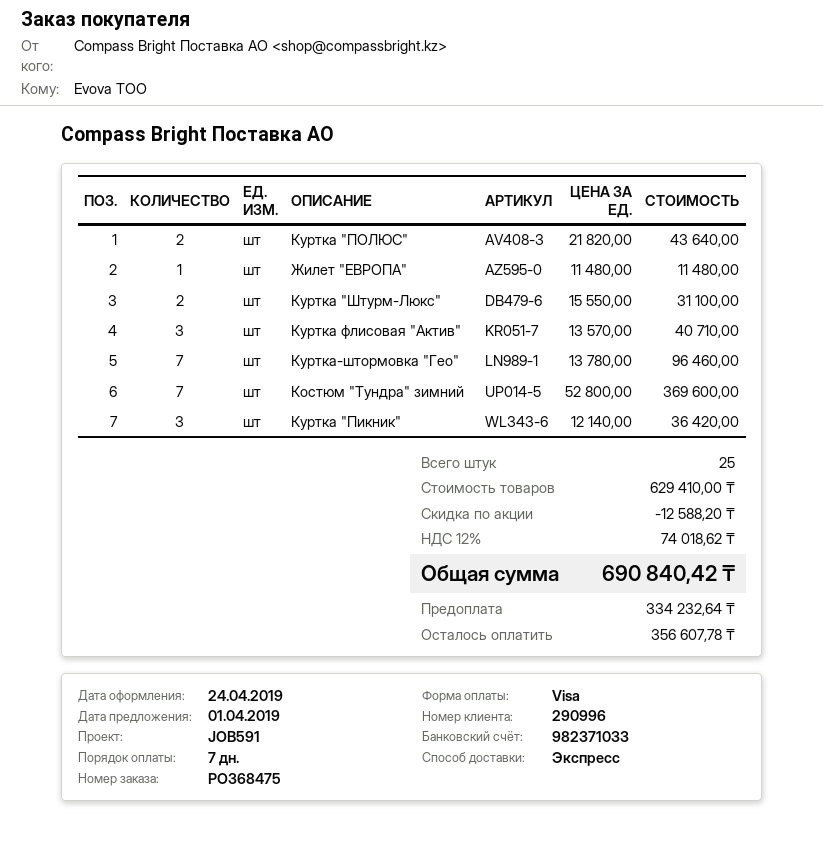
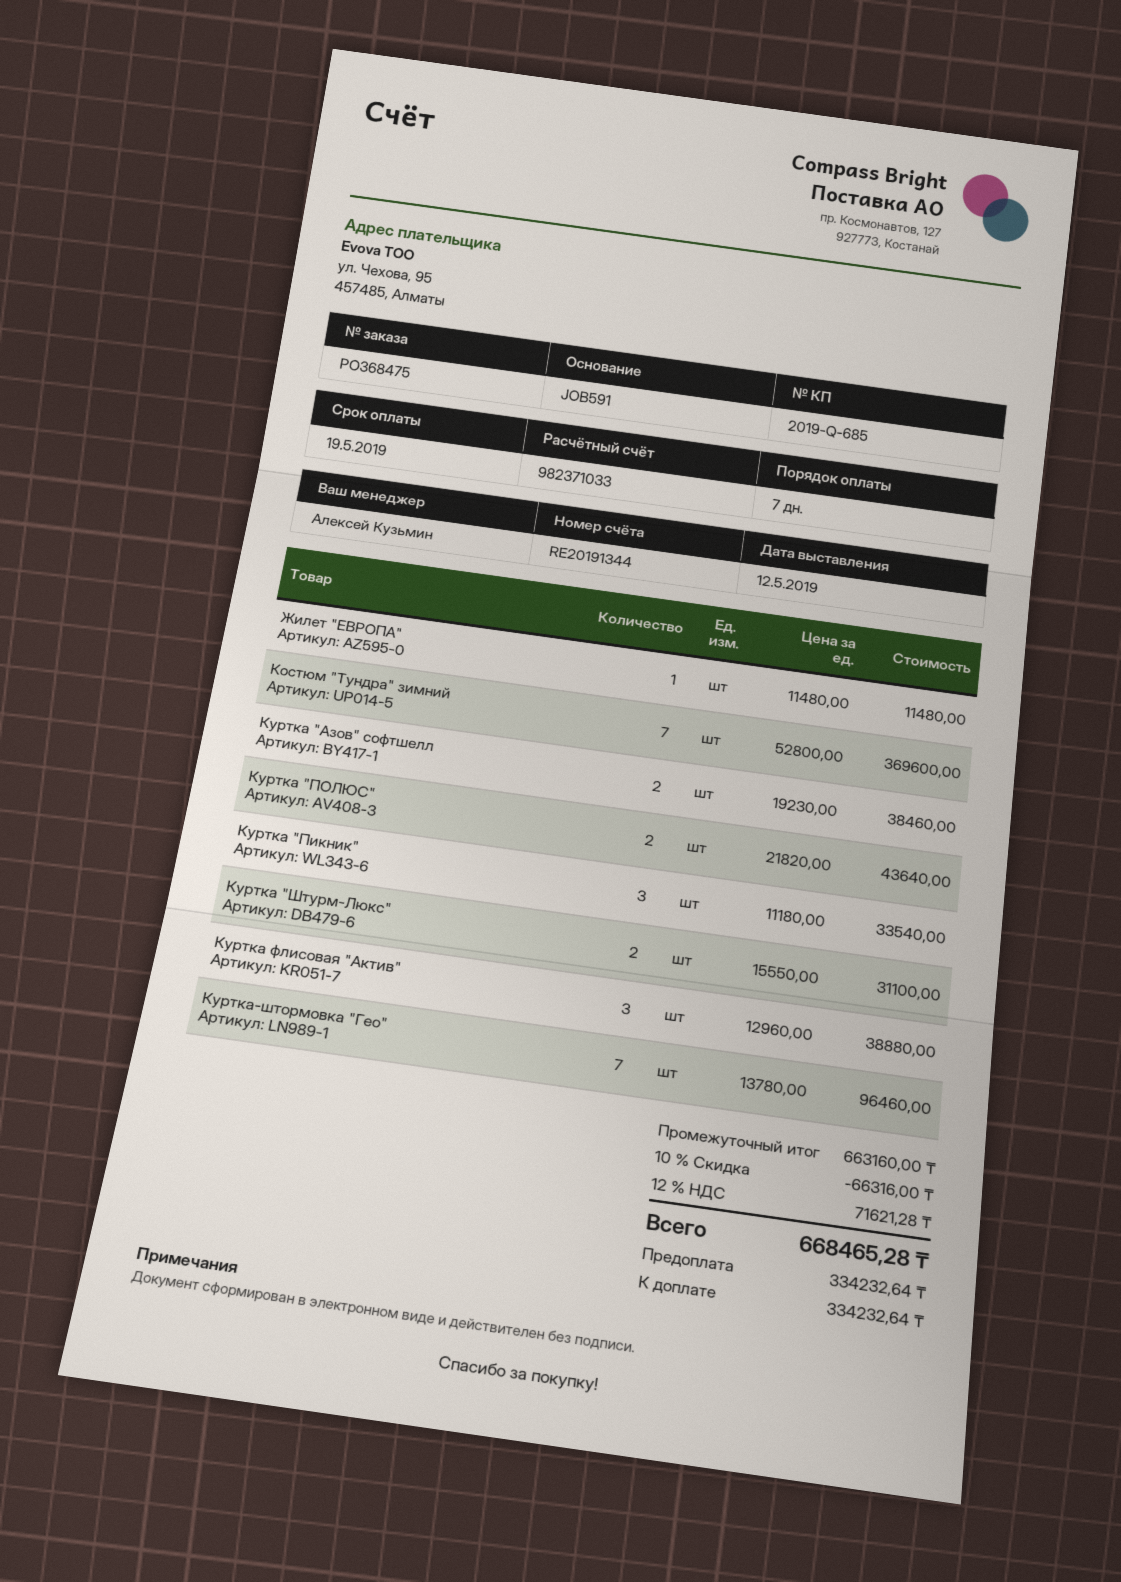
Куртка флисовая "Актив": 3 x 13570.00 = 40710.00 -> 3 x 12960.00 = 38880.00
Куртка "Пикник": 3 x 12140.00 = 36420.00 -> 3 x 11180.00 = 33540.00
Куртка "Азов" софтшелл: none -> 2 x 19230.00 = 38460.00
subtotal: 629410.00 -> 663160.00
discount: 12588.20 -> 66316.00
tax: 12% = 74018.62 -> 12% = 71621.28
total: 690840.42 -> 668465.28
balance: 356607.78 -> 334232.64

